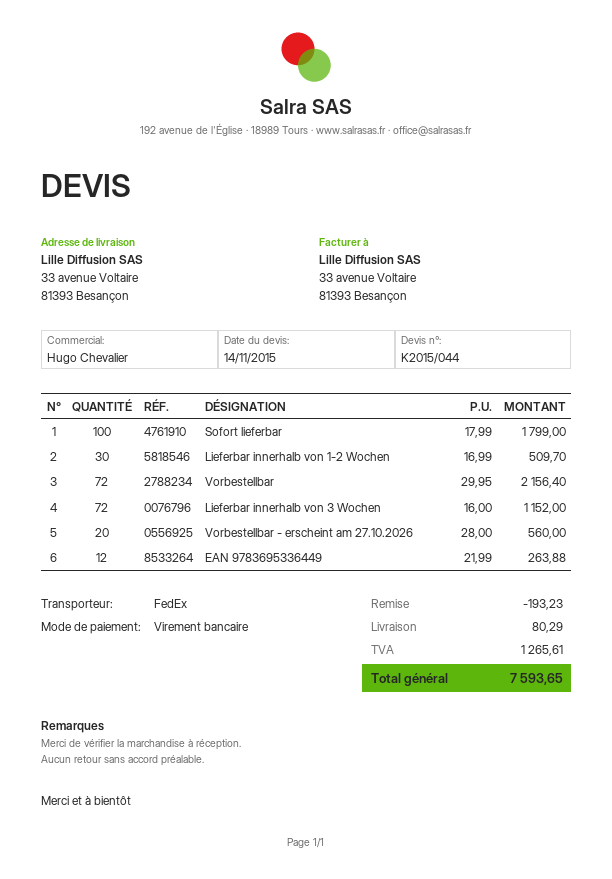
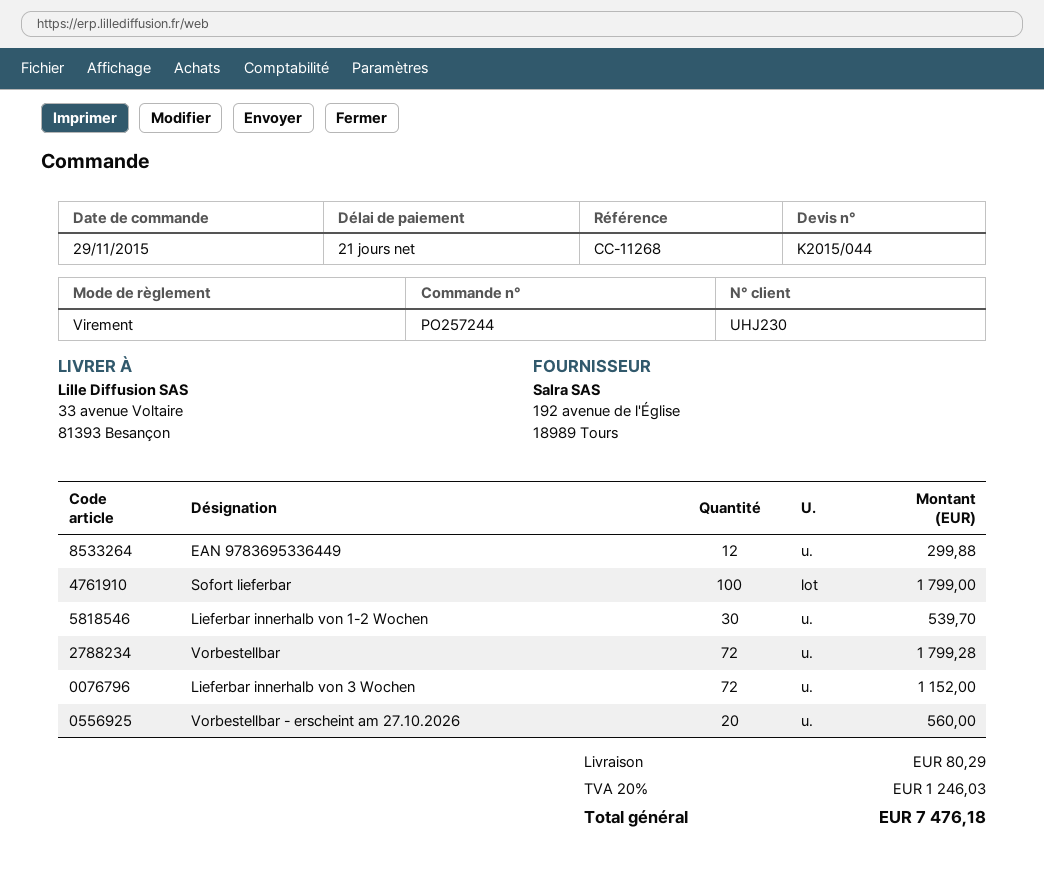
Lieferbar innerhalb von 1-2 Wochen: 30 for 509.70 -> 30 for 539.70
Vorbestellbar: 72 for 2156.40 -> 72 for 1799.28
EAN 9783695336449: 12 for 263.88 -> 12 for 299.88
discount: 193.23 -> none
tax: 1265.61 -> 1246.03
total: 7593.65 -> 7476.18

